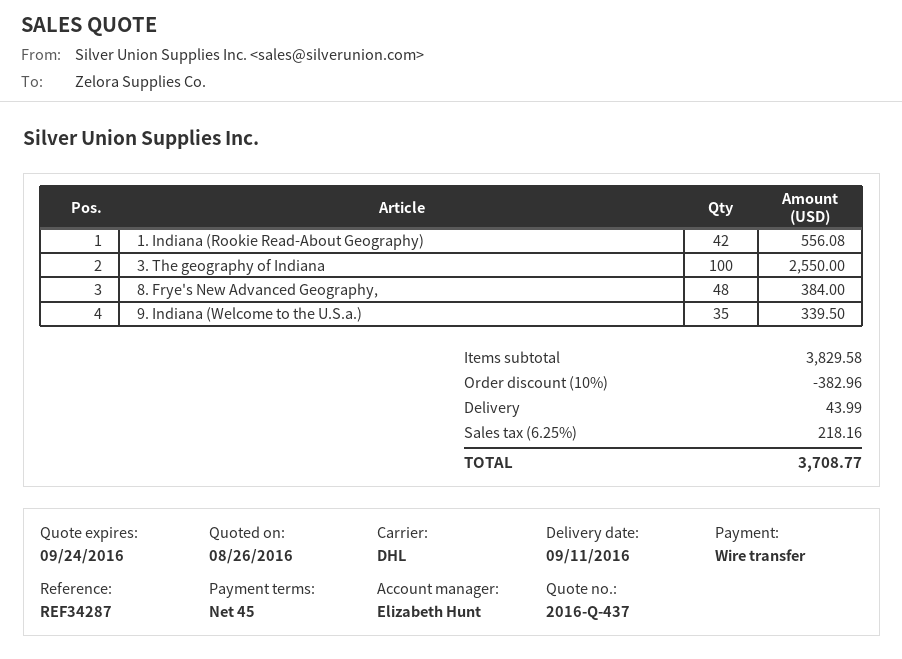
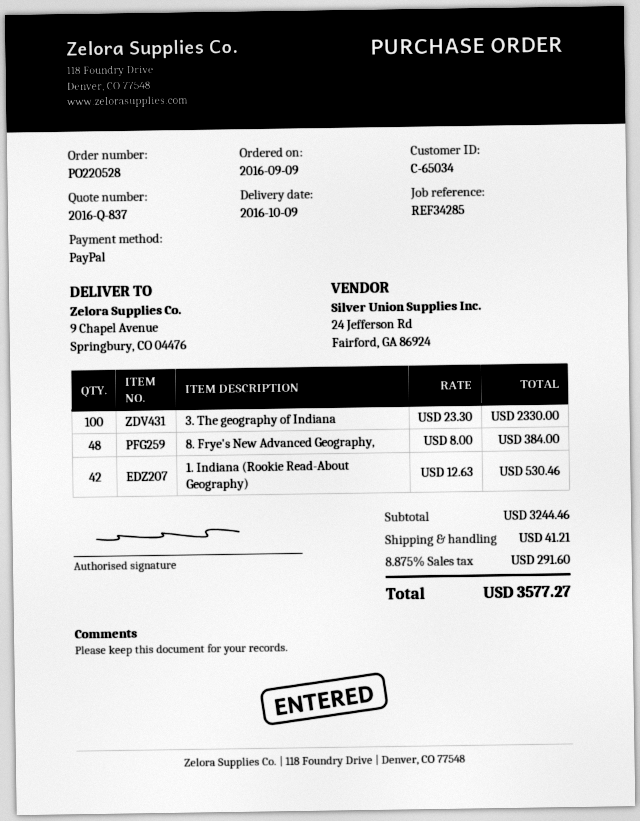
quote number: 2016-Q-437 -> 2016-Q-837
delivery date: 2016-09-11 -> 2016-10-09
reference: REF34287 -> REF34285
payment method: bank transfer -> PayPal
1. Indiana (Rookie Read-About Geography): 42 for 556.08 -> 42 for 530.46
3. The geography of Indiana: 100 for 2550.00 -> 100 for 2330.00
9. Indiana (Welcome to the U.S.a.): 35 for 339.50 -> none
subtotal: 3829.58 -> 3244.46
discount: 10% = 382.96 -> none
shipping: 43.99 -> 41.21
tax: 6.25% = 218.16 -> 8.875% = 291.60
total: 3708.77 -> 3577.27

